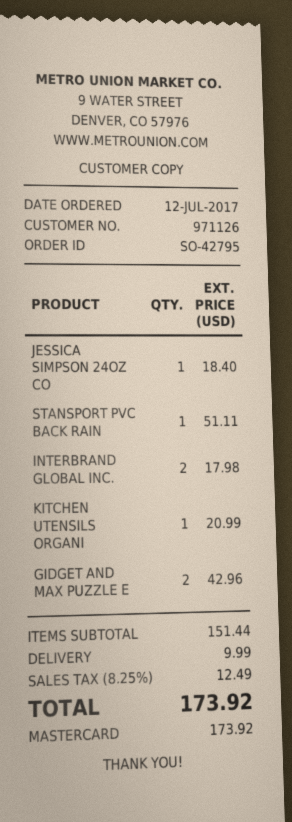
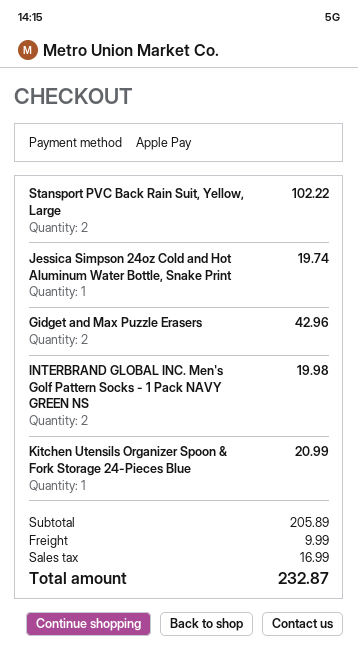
payment method: Mastercard -> Apple Pay
JESSICA SIMPSON 24OZ CO: 1 for 18.40 -> 1 for 19.74
STANSPORT PVC BACK RAIN: 1 for 51.11 -> 2 for 102.22
INTERBRAND GLOBAL INC.: 2 for 17.98 -> 2 for 19.98
subtotal: 151.44 -> 205.89
tax: 12.49 -> 16.99
total: 173.92 -> 232.87

